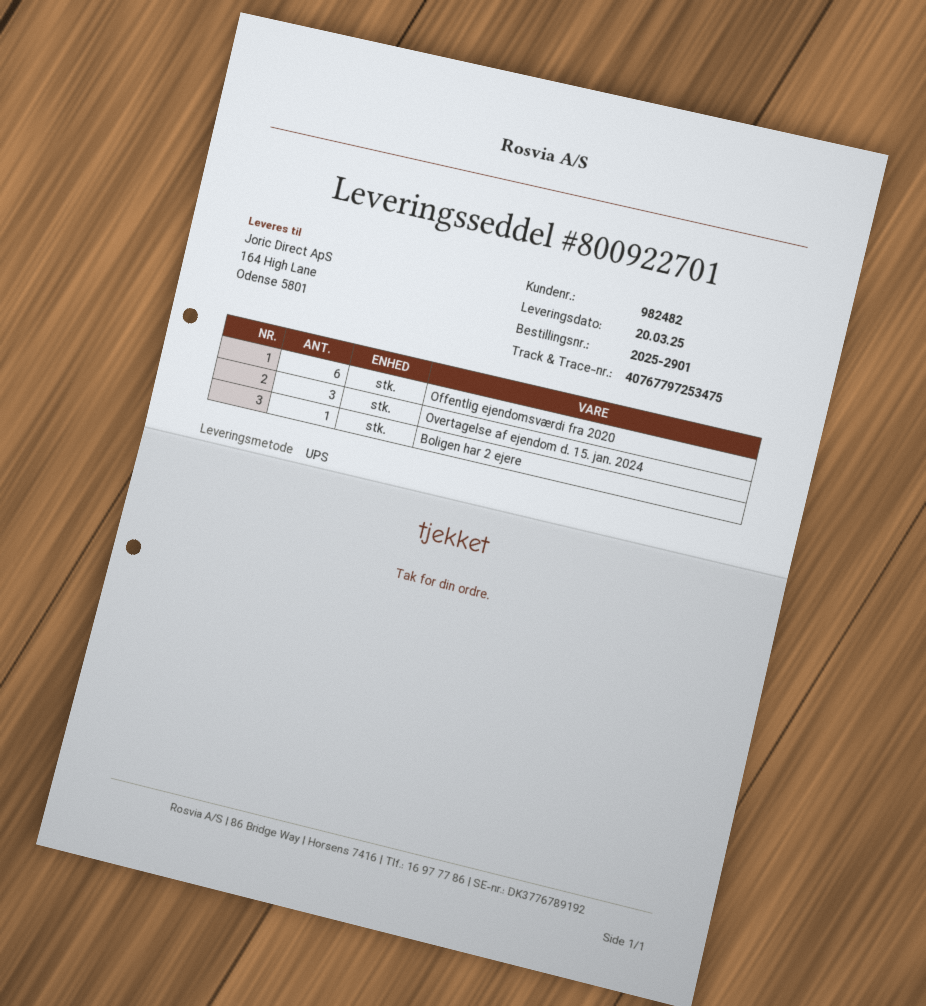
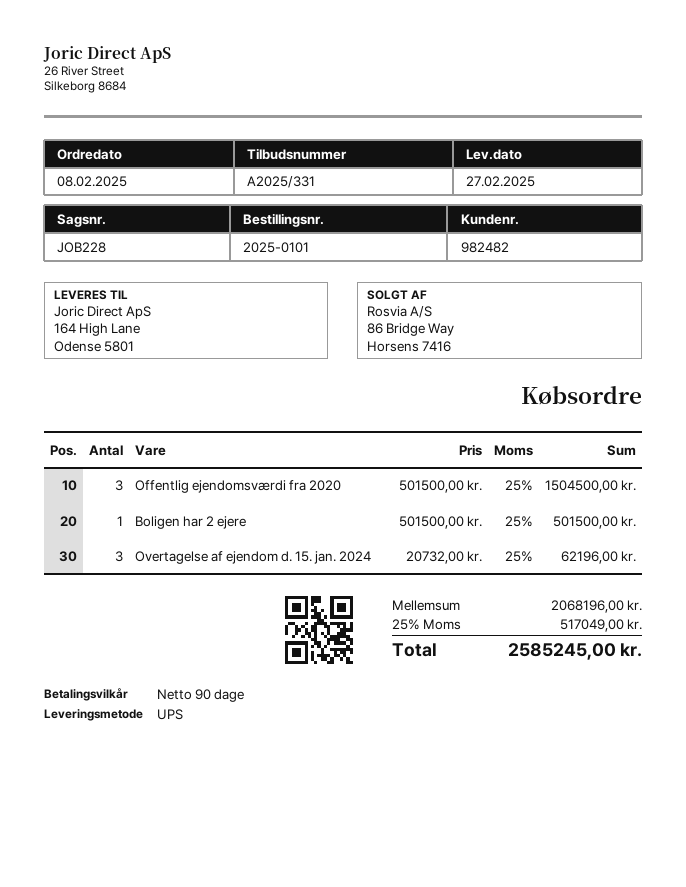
order number: 2025-2901 -> 2025-0101
delivery date: 2025-03-20 -> 2025-02-27
Offentlig ejendomsværdi fra 2020: 6 -> 3

